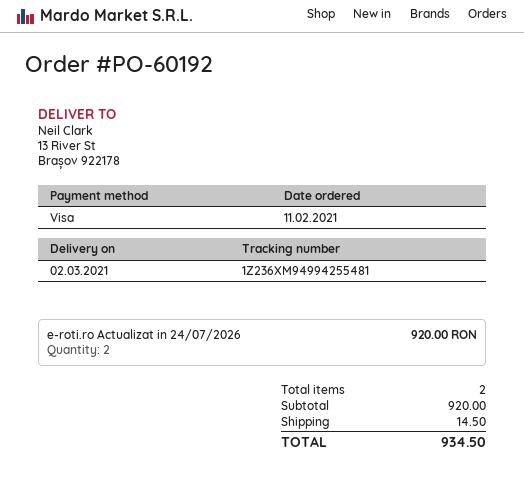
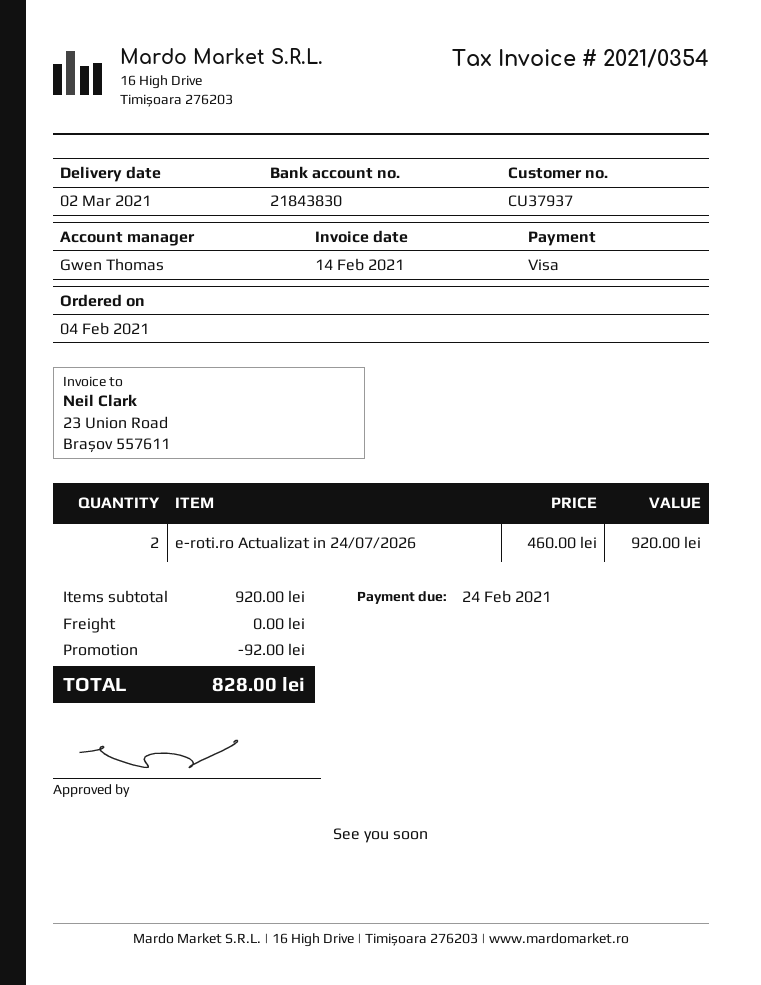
order date: 2021-02-11 -> 2021-02-04
discount: none -> 92.00
shipping: 14.50 -> 0.00
total: 934.50 -> 828.00

